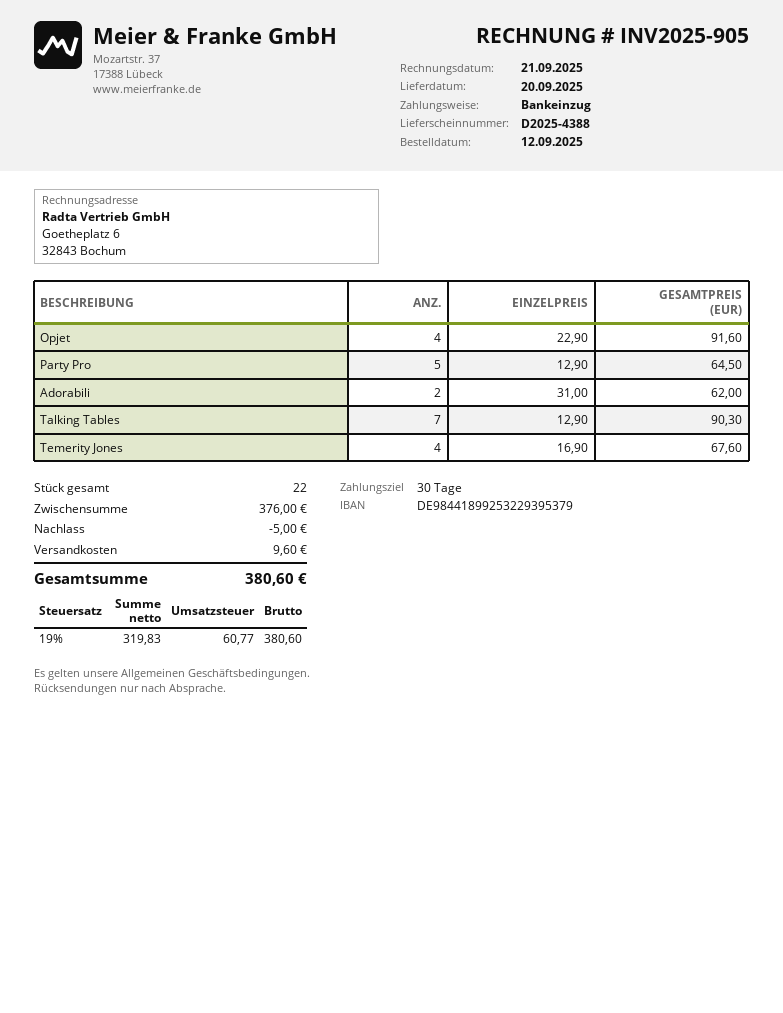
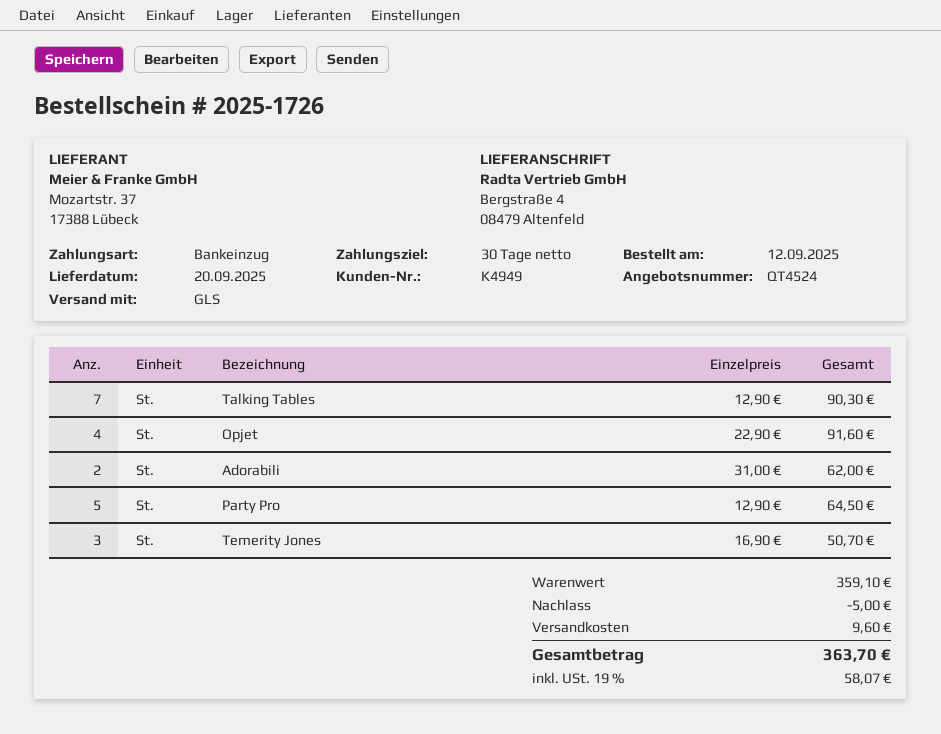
Temerity Jones: 4 x 16.90 = 67.60 -> 3 x 16.90 = 50.70
subtotal: 376.00 -> 359.10
tax: 19% = 60.77 -> 19% = 58.07
total: 380.60 -> 363.70

